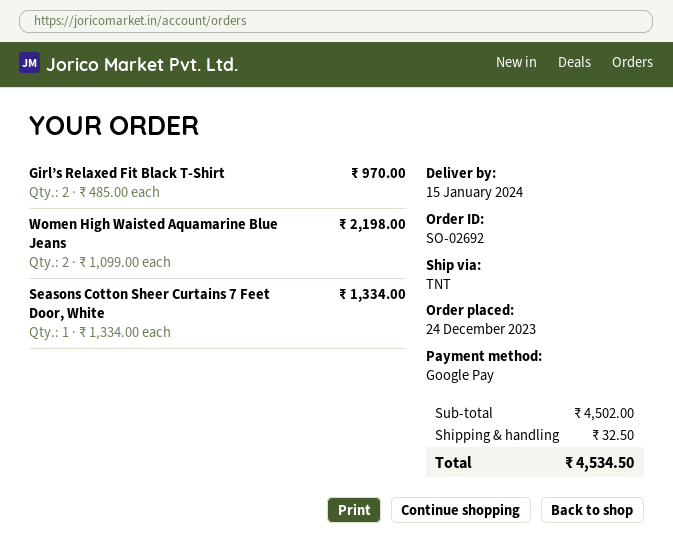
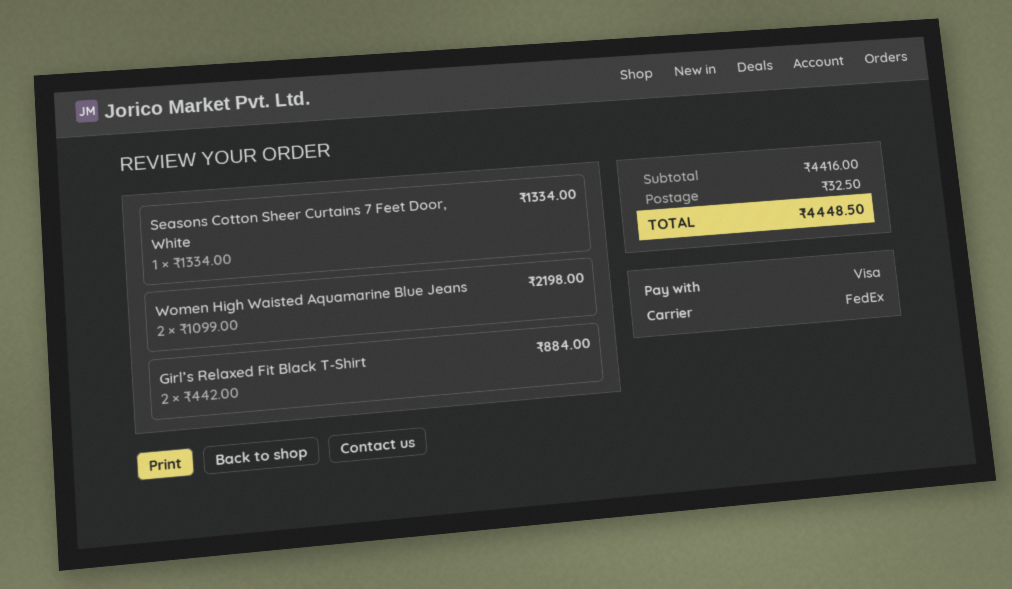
payment method: Google Pay -> Visa
shipping method: TNT -> FedEx
Girl’s Relaxed Fit Black T-Shirt: 2 x 485.00 = 970.00 -> 2 x 442.00 = 884.00
subtotal: 4502.00 -> 4416.00
total: 4534.50 -> 4448.50

